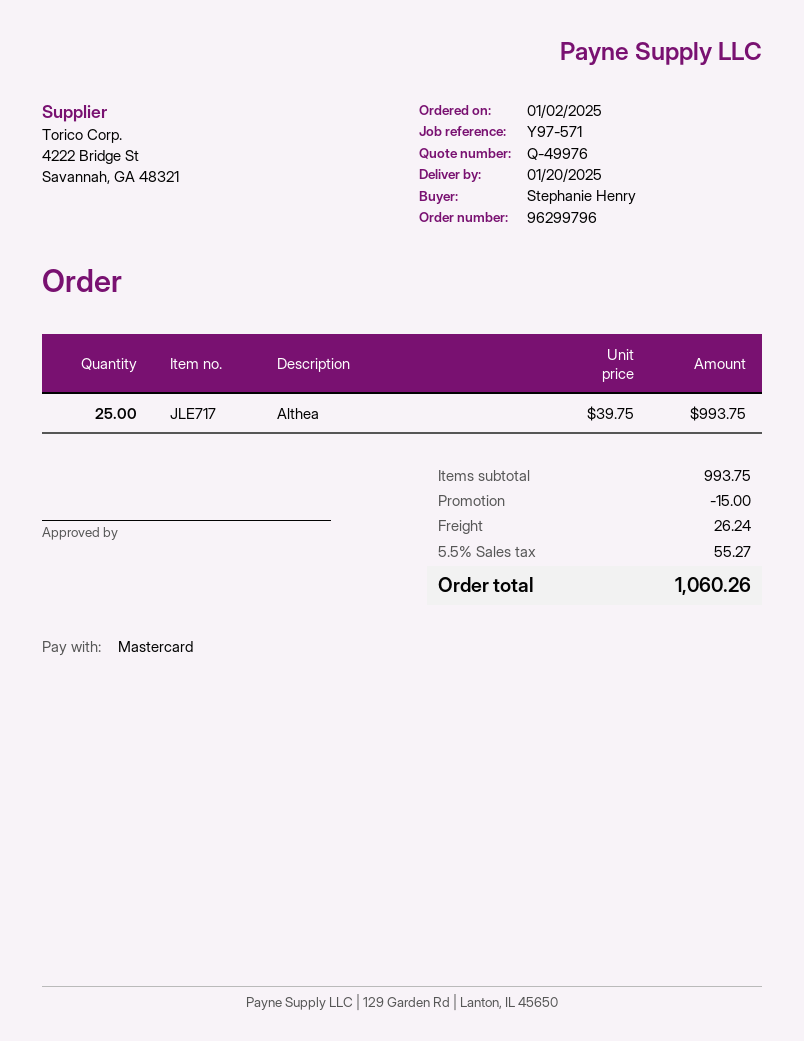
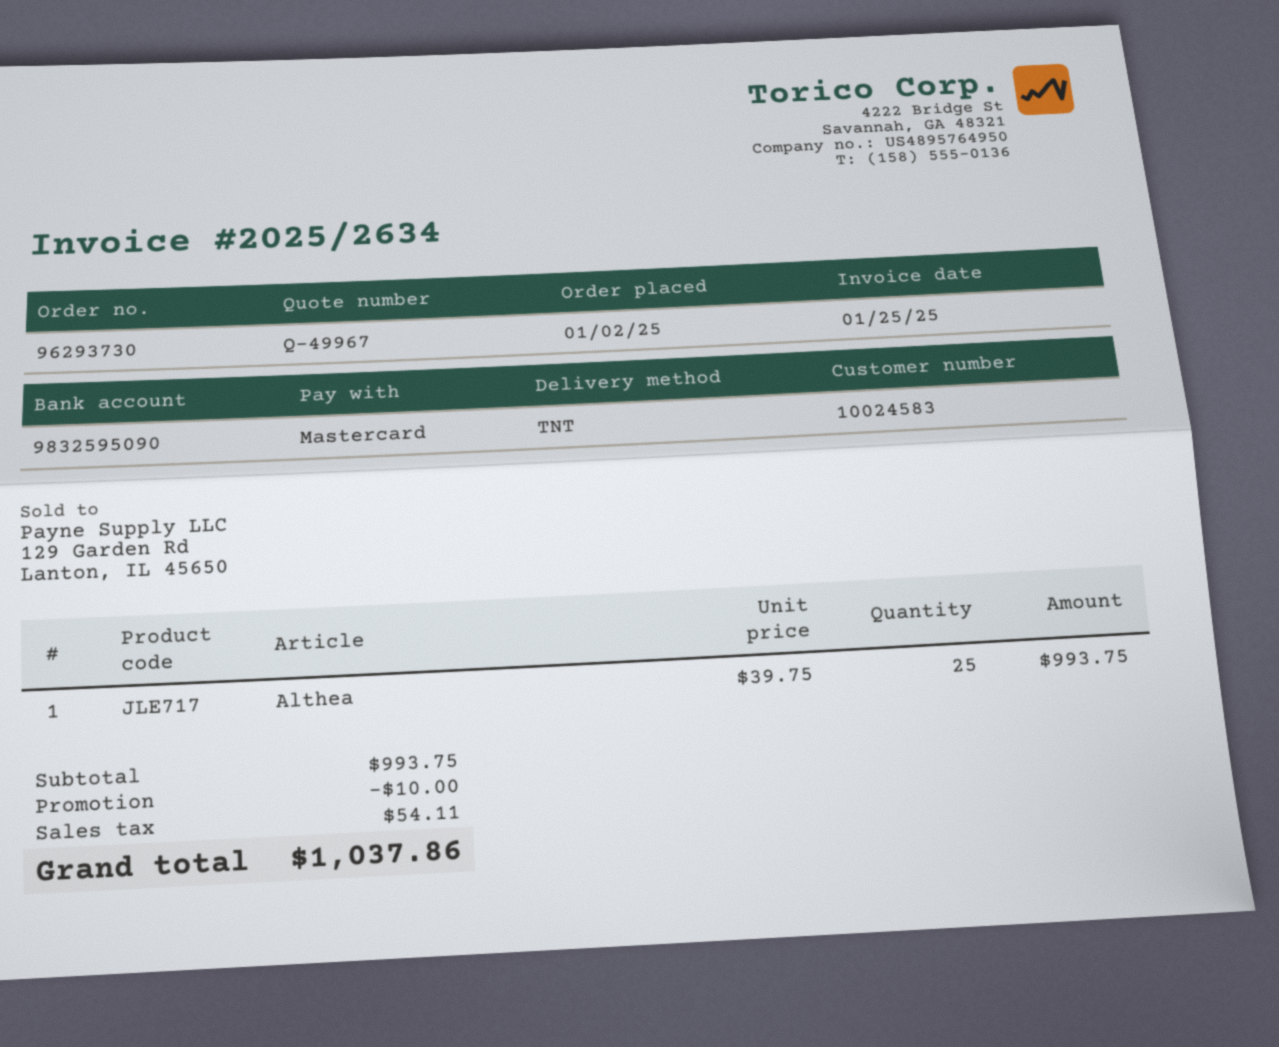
quote number: Q-49976 -> Q-49967
order number: 96299796 -> 96293730
discount: 15.00 -> 10.00
shipping: 26.24 -> none
tax: 55.27 -> 54.11
total: 1060.26 -> 1037.86

